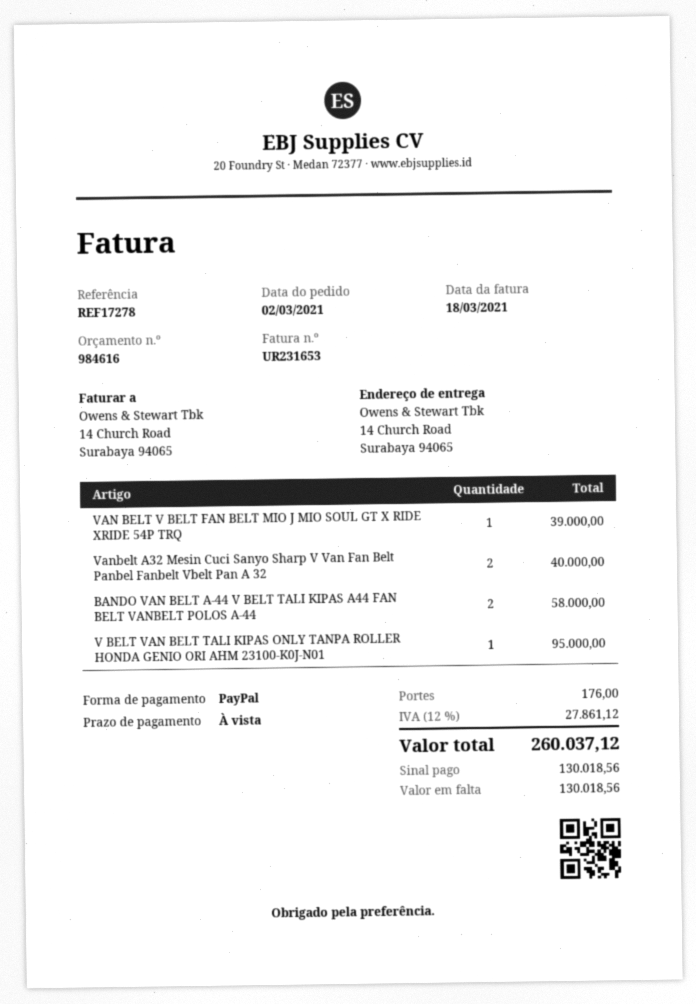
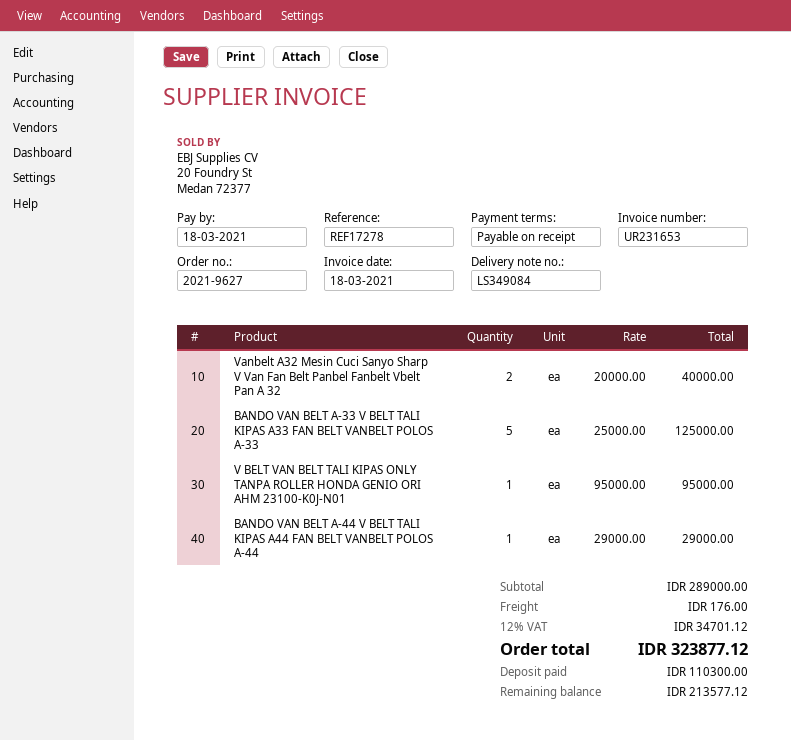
VAN BELT V BELT FAN BELT MIO J MIO SOUL GT X RIDE XRIDE 54P TRQ: 1 for 39000.00 -> none
BANDO VAN BELT A-44 V BELT TALI KIPAS A44 FAN BELT VANBELT POLOS A-44: 2 for 58000.00 -> 1 for 29000.00
BANDO VAN BELT A-33 V BELT TALI KIPAS A33 FAN BELT VANBELT POLOS A-33: none -> 5 for 125000.00
tax: 12% = 27861.12 -> 12% = 34701.12
total: 260037.12 -> 323877.12
deposit: 130018.56 -> 110300.00
balance: 130018.56 -> 213577.12

